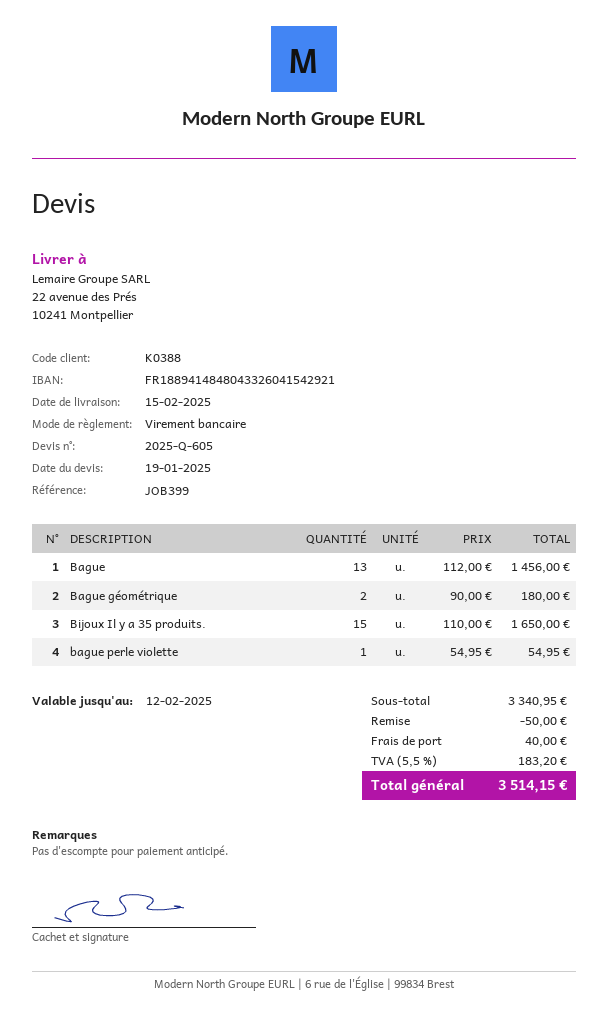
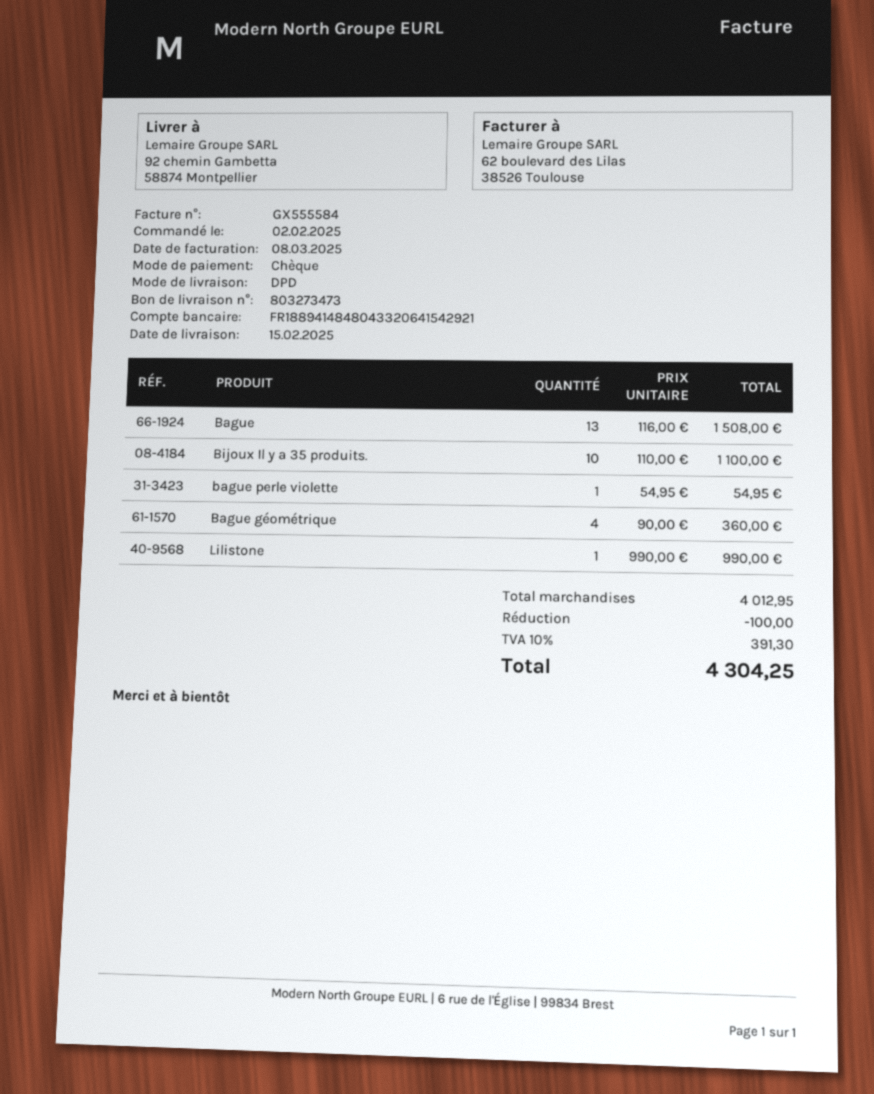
payment method: bank transfer -> cheque
bank account: FR1889414848043326041542921 -> FR1889414848043320641542921
ship to: 22 avenue des Prés, 10241 Montpellier -> 92 chemin Gambetta, 58874 Montpellier
Bague: 13 x 112.00 = 1456.00 -> 13 x 116.00 = 1508.00
Bague géométrique: 2 x 90.00 = 180.00 -> 4 x 90.00 = 360.00
Bijoux Il y a 35 produits.: 15 x 110.00 = 1650.00 -> 10 x 110.00 = 1100.00
Lilistone: none -> 1 x 990.00 = 990.00
subtotal: 3340.95 -> 4012.95
discount: 50.00 -> 100.00
shipping: 40.00 -> none
tax: 5.5% = 183.20 -> 10% = 391.30
total: 3514.15 -> 4304.25

